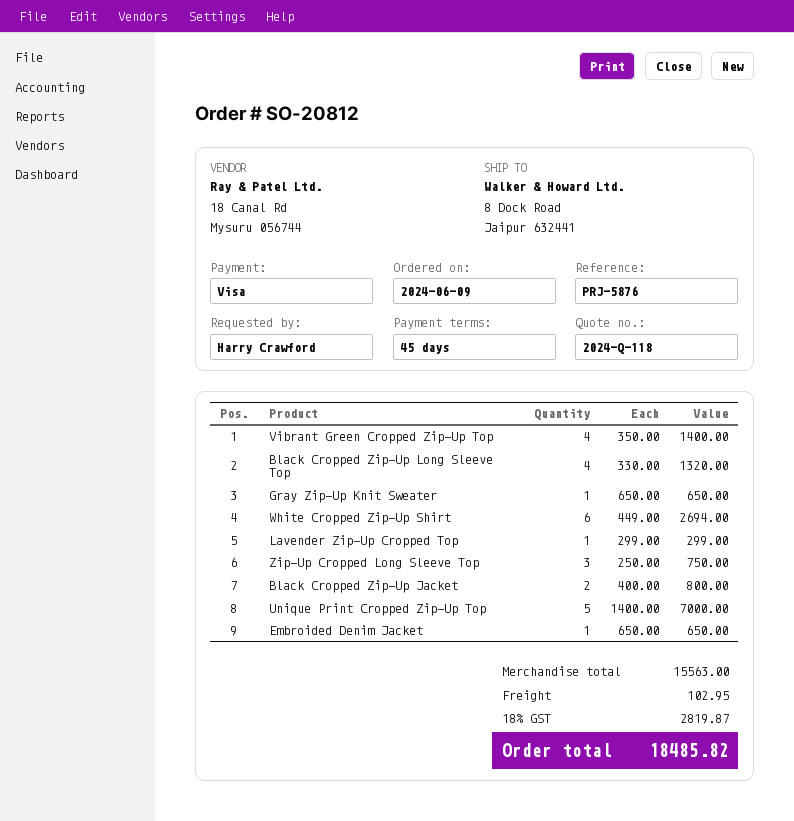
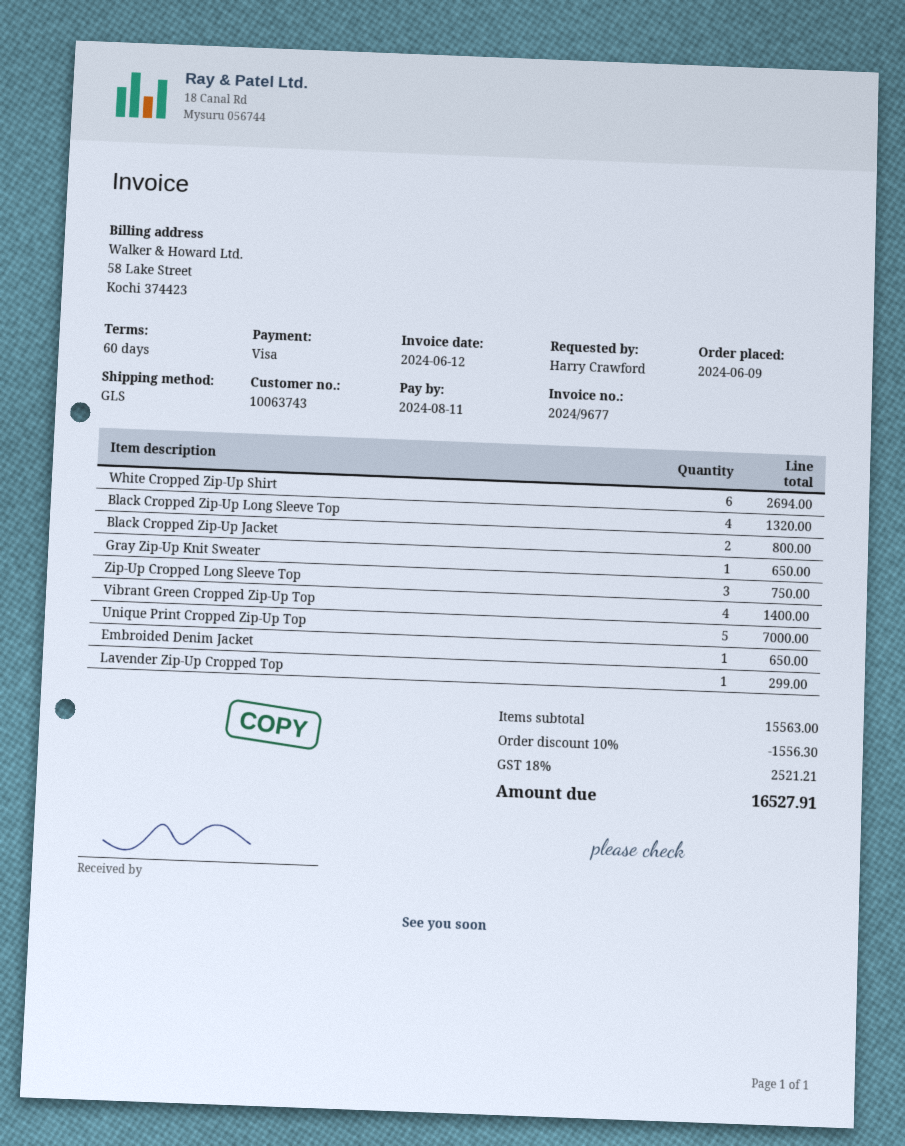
payment terms: 45 days -> 60 days
discount: none -> 10% = 1556.30
shipping: 102.95 -> none
tax: 18% = 2819.87 -> 18% = 2521.21
total: 18485.82 -> 16527.91

